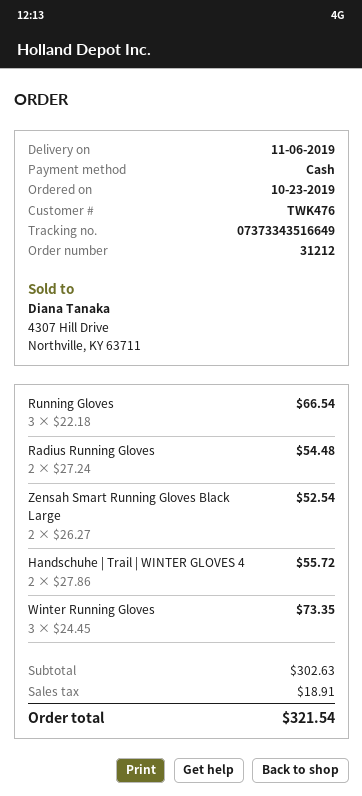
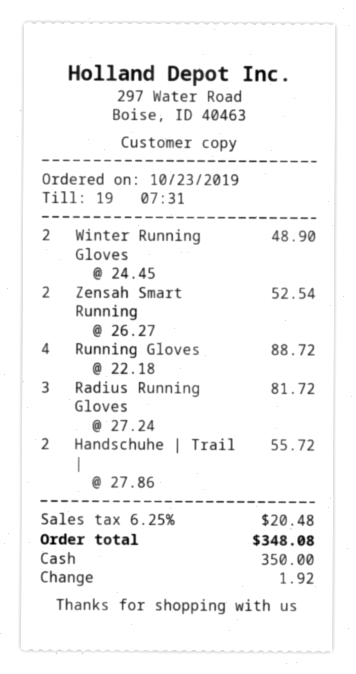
Running Gloves: 3 x 22.18 = 66.54 -> 4 x 22.18 = 88.72
Radius Running Gloves: 2 x 27.24 = 54.48 -> 3 x 27.24 = 81.72
Winter Running Gloves: 3 x 24.45 = 73.35 -> 2 x 24.45 = 48.90
tax: 18.91 -> 20.48
total: 321.54 -> 348.08

